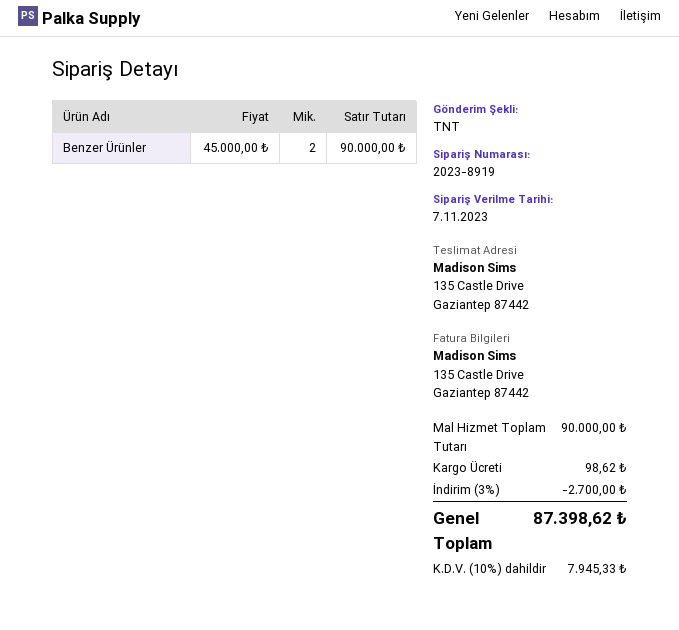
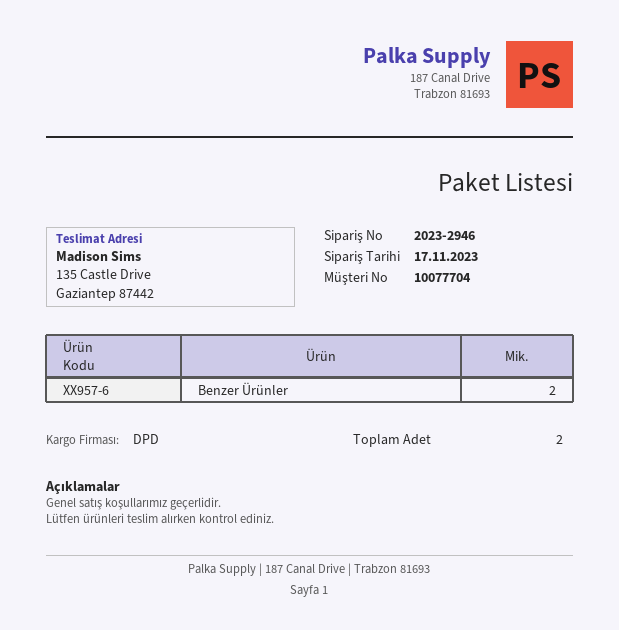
order number: 2023-8919 -> 2023-2946
order date: 2023-11-07 -> 2023-11-17
shipping method: TNT -> DPD

